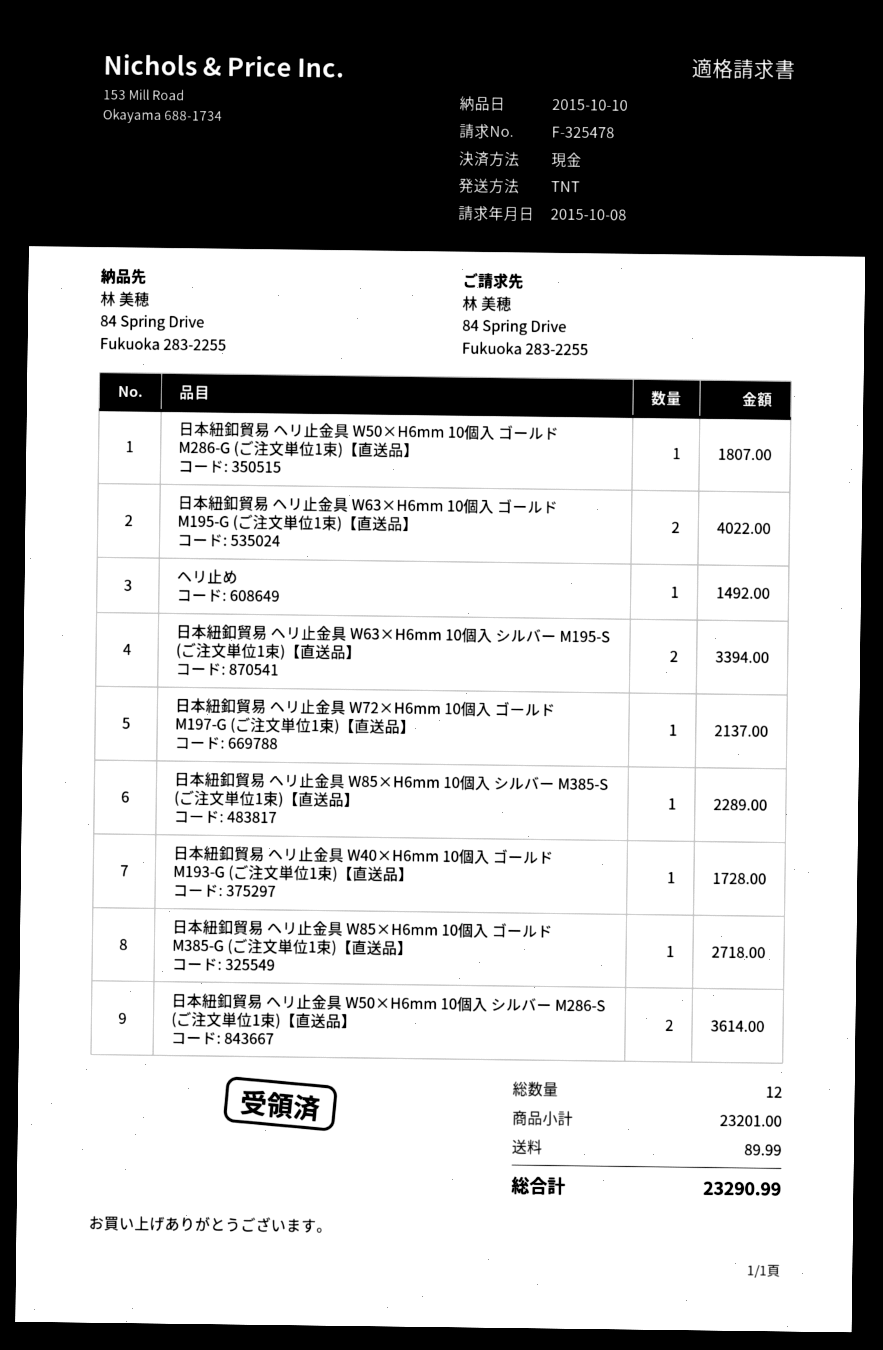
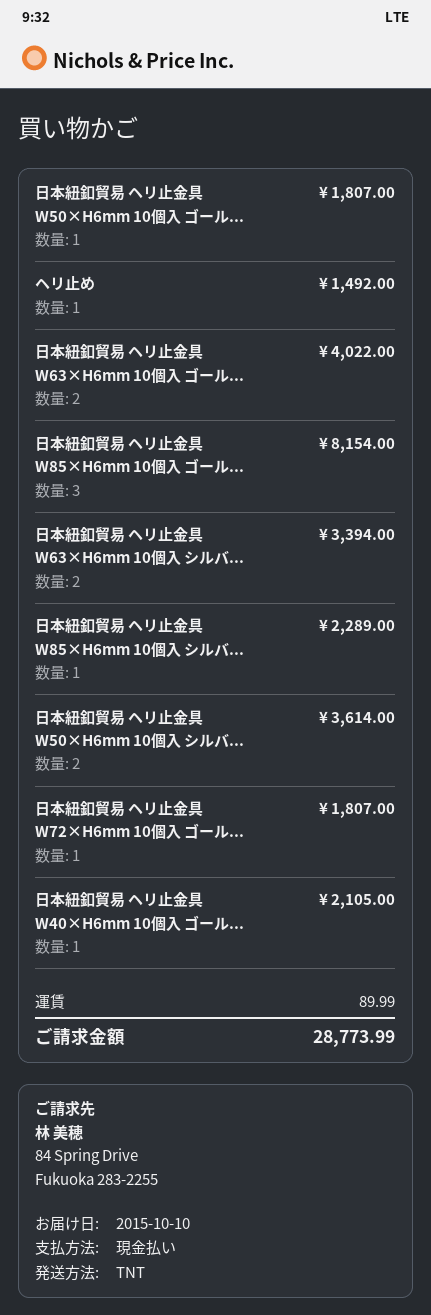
日本紐釦貿易 ヘリ止金具 W72×H6mm 10個入 ゴールド M197-G (ご注文単位1束)【直送品】: 1 for 2137.00 -> 1 for 1807.00
日本紐釦貿易 ヘリ止金具 W40×H6mm 10個入 ゴールド M193-G (ご注文単位1束)【直送品】: 1 for 1728.00 -> 1 for 2105.00
日本紐釦貿易 ヘリ止金具 W85×H6mm 10個入 ゴールド M385-G (ご注文単位1束)【直送品】: 1 for 2718.00 -> 3 for 8154.00
total: 23290.99 -> 28773.99

